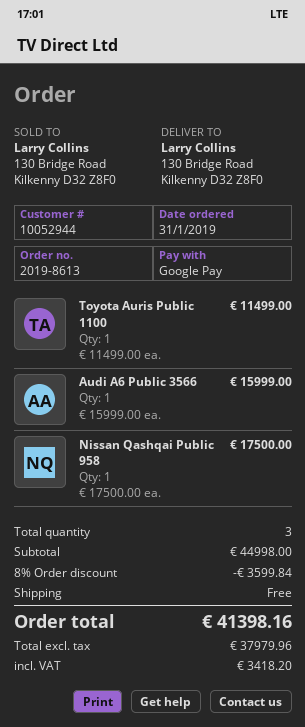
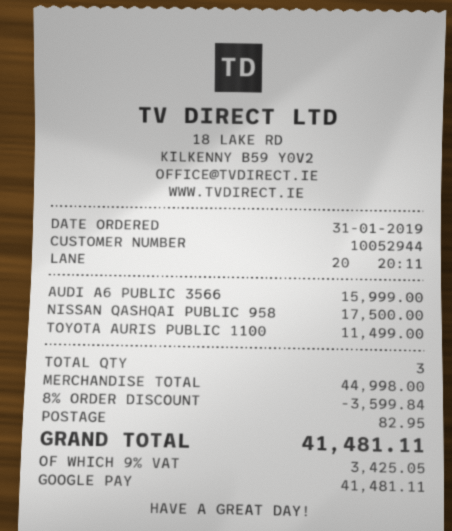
shipping: 0.00 -> 82.95
tax: 3418.20 -> 3425.05
total: 41398.16 -> 41481.11

